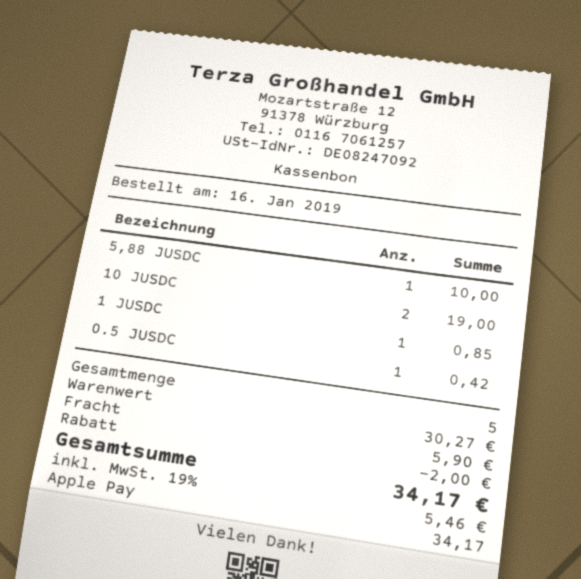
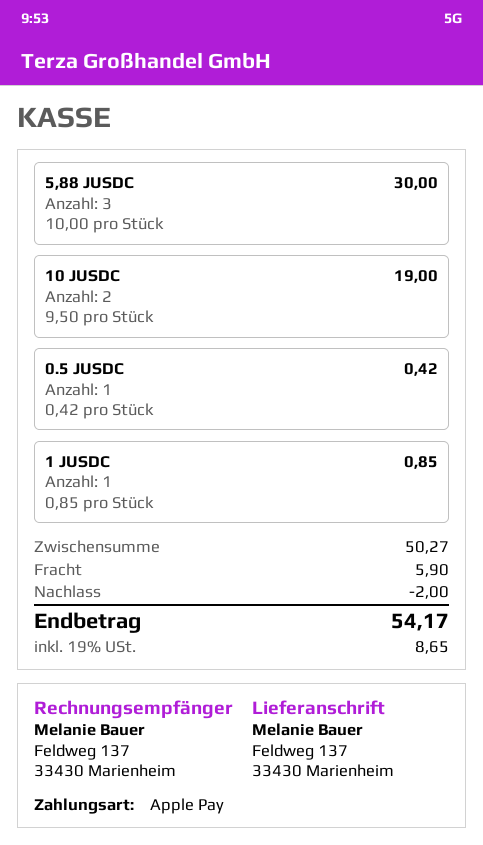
5,88 JUSDC: 1 for 10.00 -> 3 for 30.00
subtotal: 30.27 -> 50.27
tax: 19% = 5.46 -> 19% = 8.65
total: 34.17 -> 54.17

